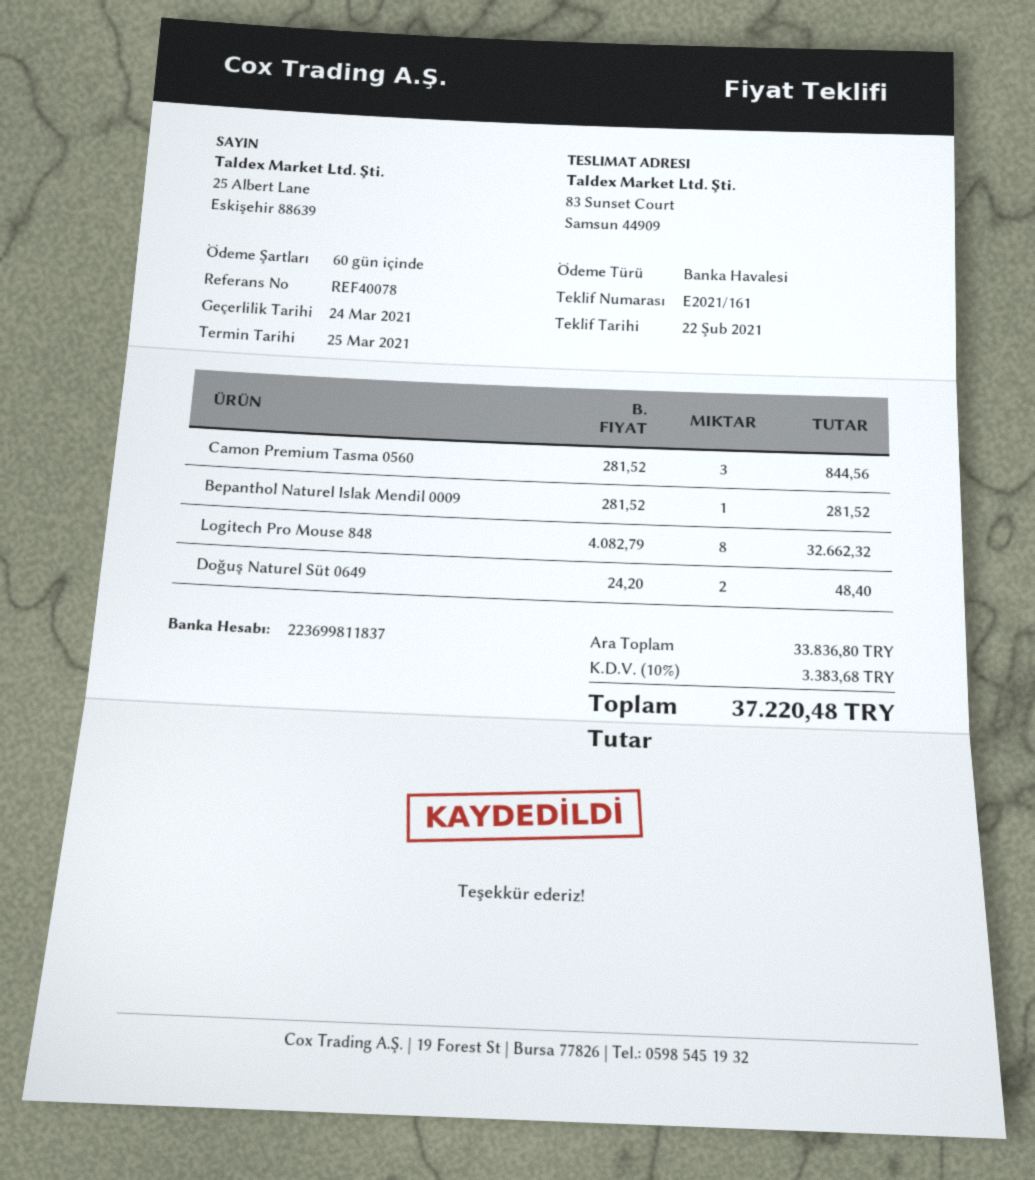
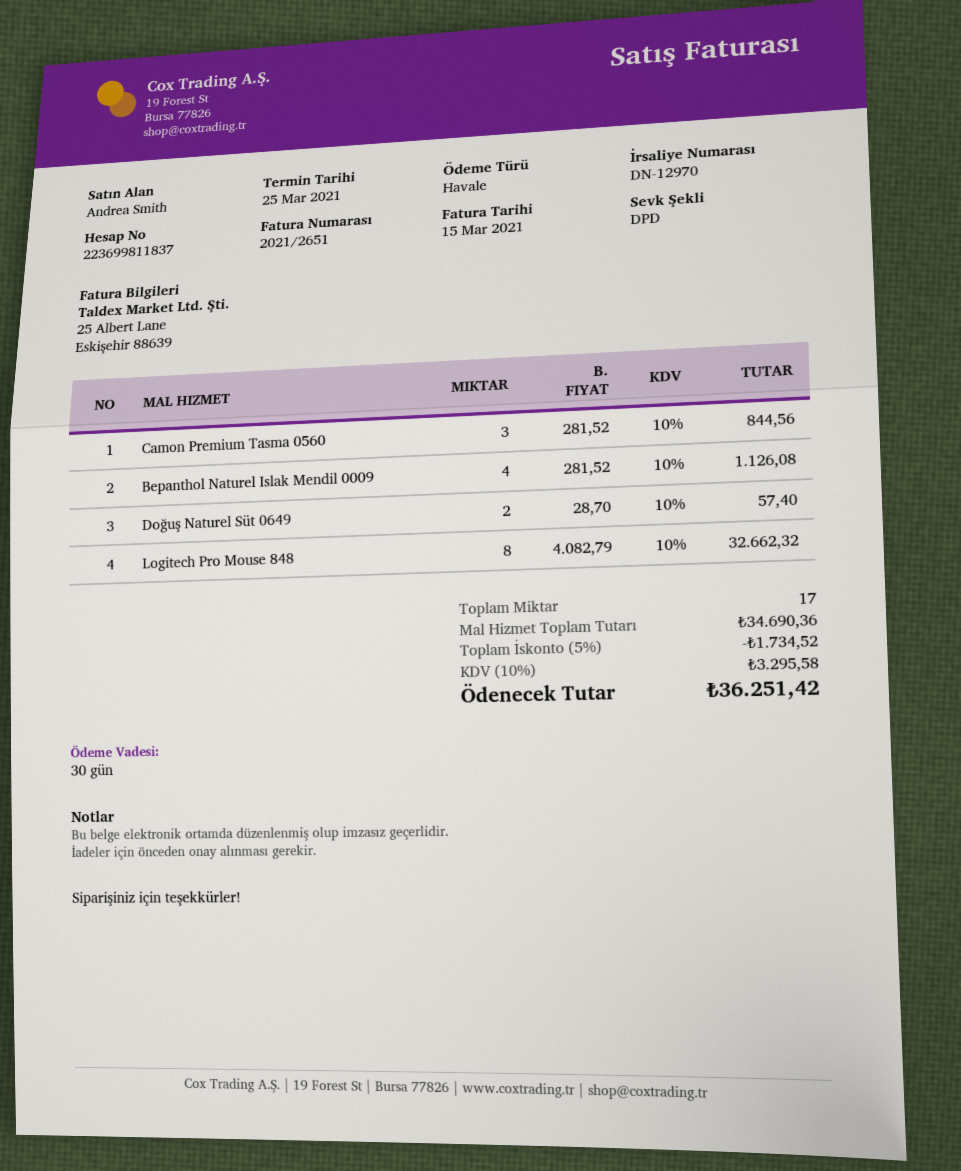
payment terms: 60 days -> 30 days
Bepanthol Naturel Islak Mendil 0009: 1 x 281.52 = 281.52 -> 4 x 281.52 = 1126.08
Doğuş Naturel Süt 0649: 2 x 24.20 = 48.40 -> 2 x 28.70 = 57.40
subtotal: 33836.80 -> 34690.36
discount: none -> 5% = 1734.52
tax: 10% = 3383.68 -> 10% = 3295.58
total: 37220.48 -> 36251.42

